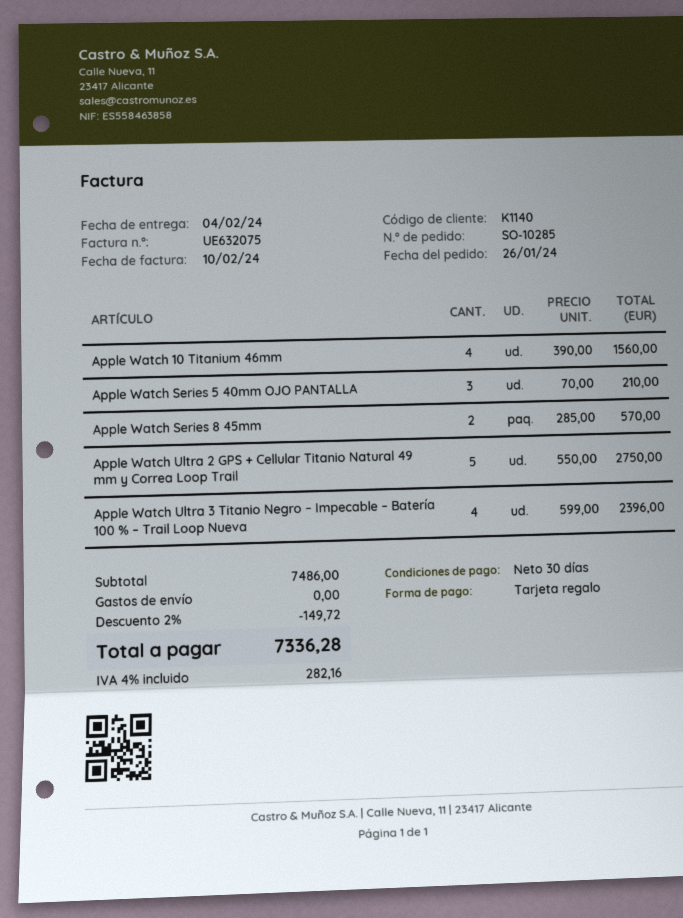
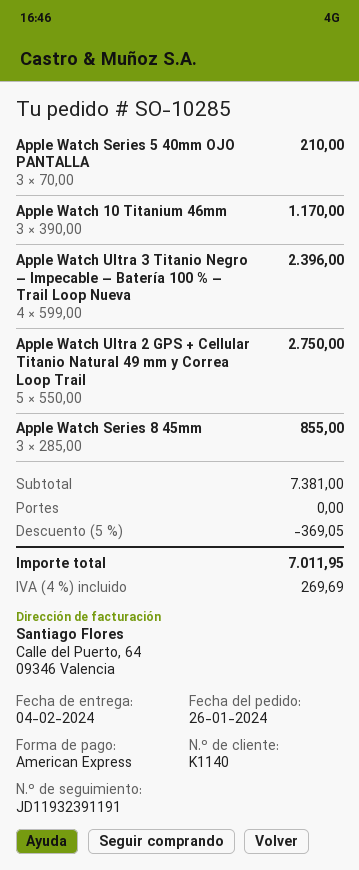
payment method: gift card -> American Express
Apple Watch 10 Titanium 46mm: 4 x 390.00 = 1560.00 -> 3 x 390.00 = 1170.00
Apple Watch Series 8 45mm: 2 x 285.00 = 570.00 -> 3 x 285.00 = 855.00
subtotal: 7486.00 -> 7381.00
discount: 2% = 149.72 -> 5% = 369.05
tax: 4% = 282.16 -> 4% = 269.69
total: 7336.28 -> 7011.95

